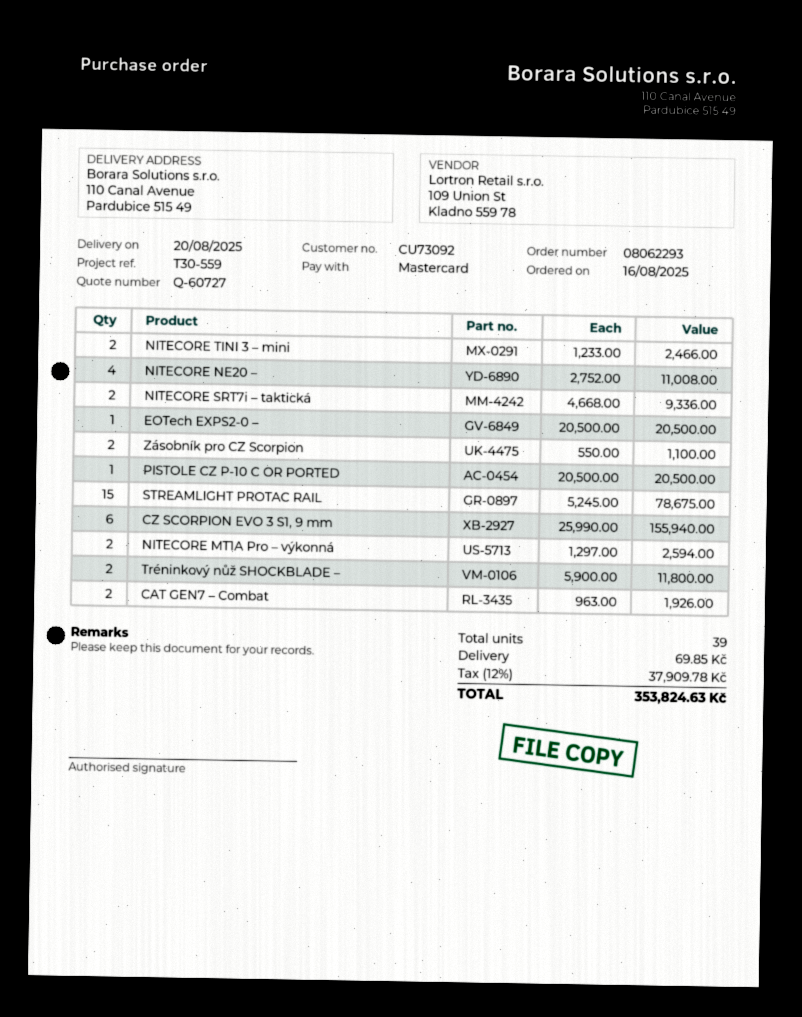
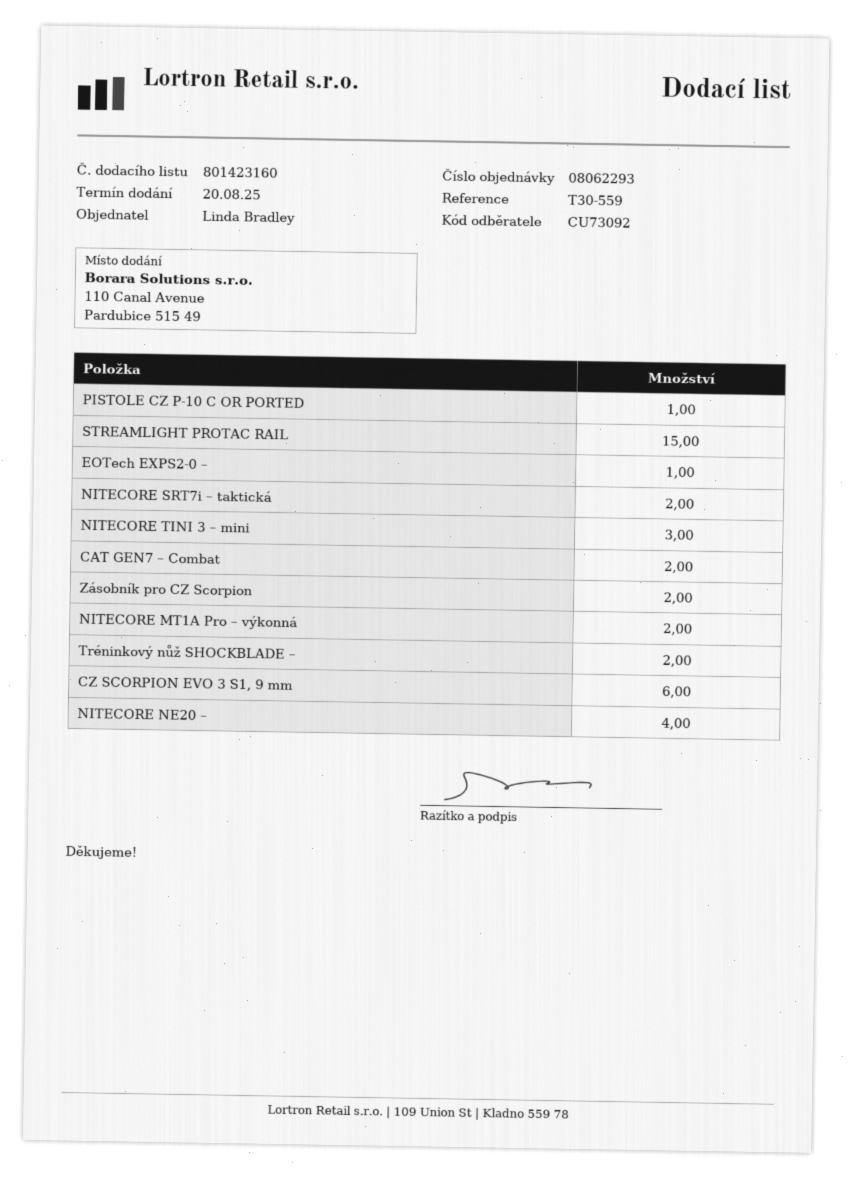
NITECORE TINI 3 – mini: 2 -> 3

